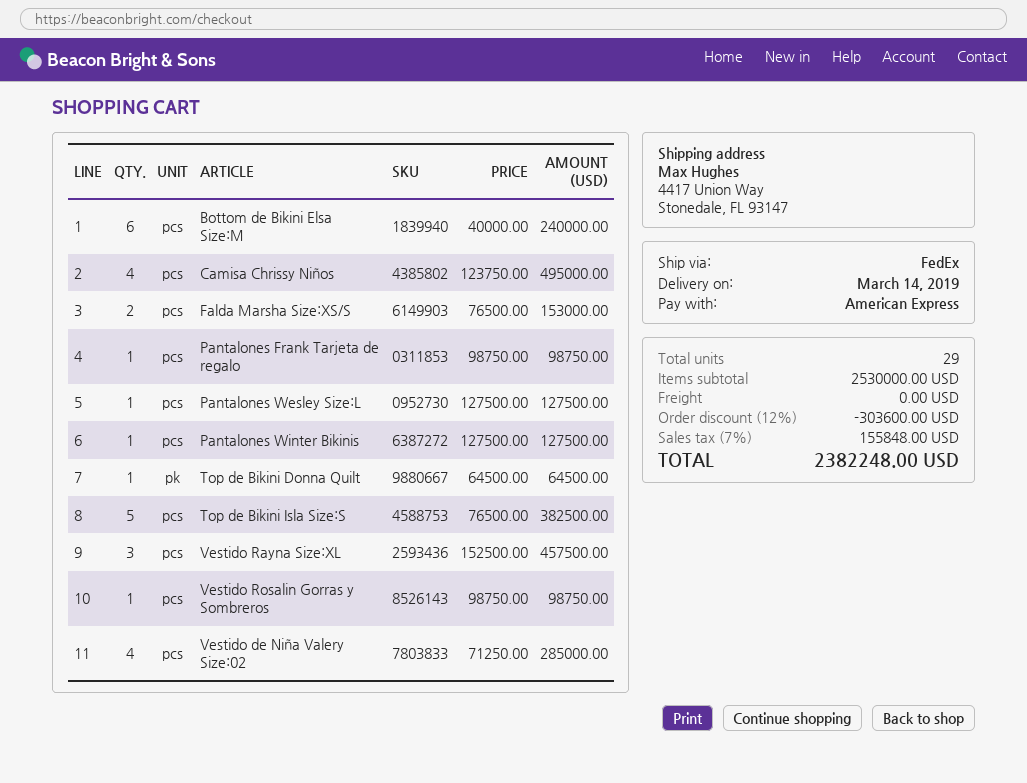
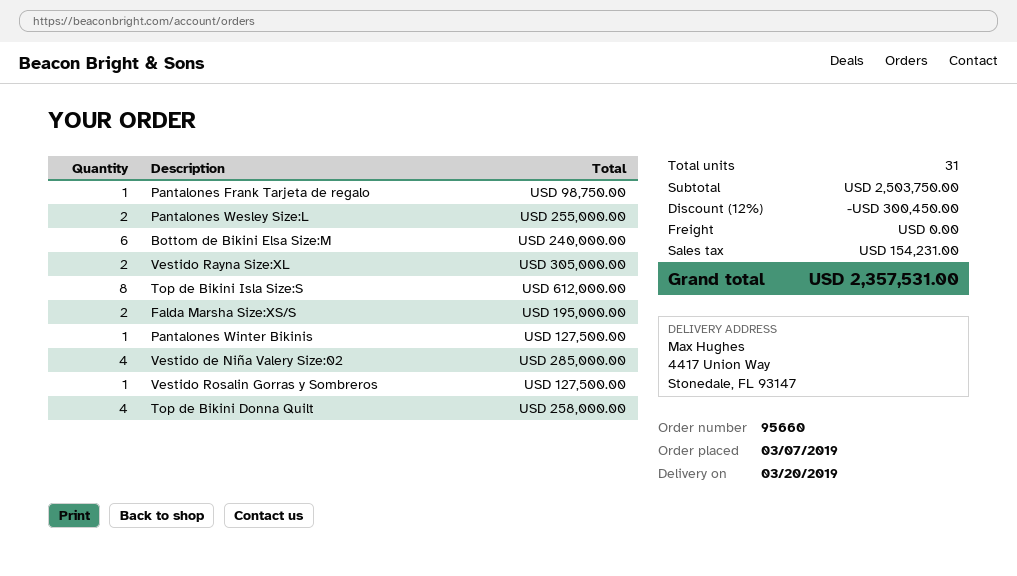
delivery date: 2019-03-14 -> 2019-03-20
Camisa Chrissy Niños: 4 for 495000.00 -> none
Falda Marsha Size:XS/S: 2 for 153000.00 -> 2 for 195000.00
Pantalones Wesley Size:L: 1 for 127500.00 -> 2 for 255000.00
Top de Bikini Donna Quilt: 1 for 64500.00 -> 4 for 258000.00
Top de Bikini Isla Size:S: 5 for 382500.00 -> 8 for 612000.00
Vestido Rayna Size:XL: 3 for 457500.00 -> 2 for 305000.00
Vestido Rosalin Gorras y Sombreros: 1 for 98750.00 -> 1 for 127500.00
total quantity: 29 -> 31
subtotal: 2530000.00 -> 2503750.00
discount: 12% = 303600.00 -> 12% = 300450.00
tax: 155848.00 -> 154231.00
total: 2382248.00 -> 2357531.00

